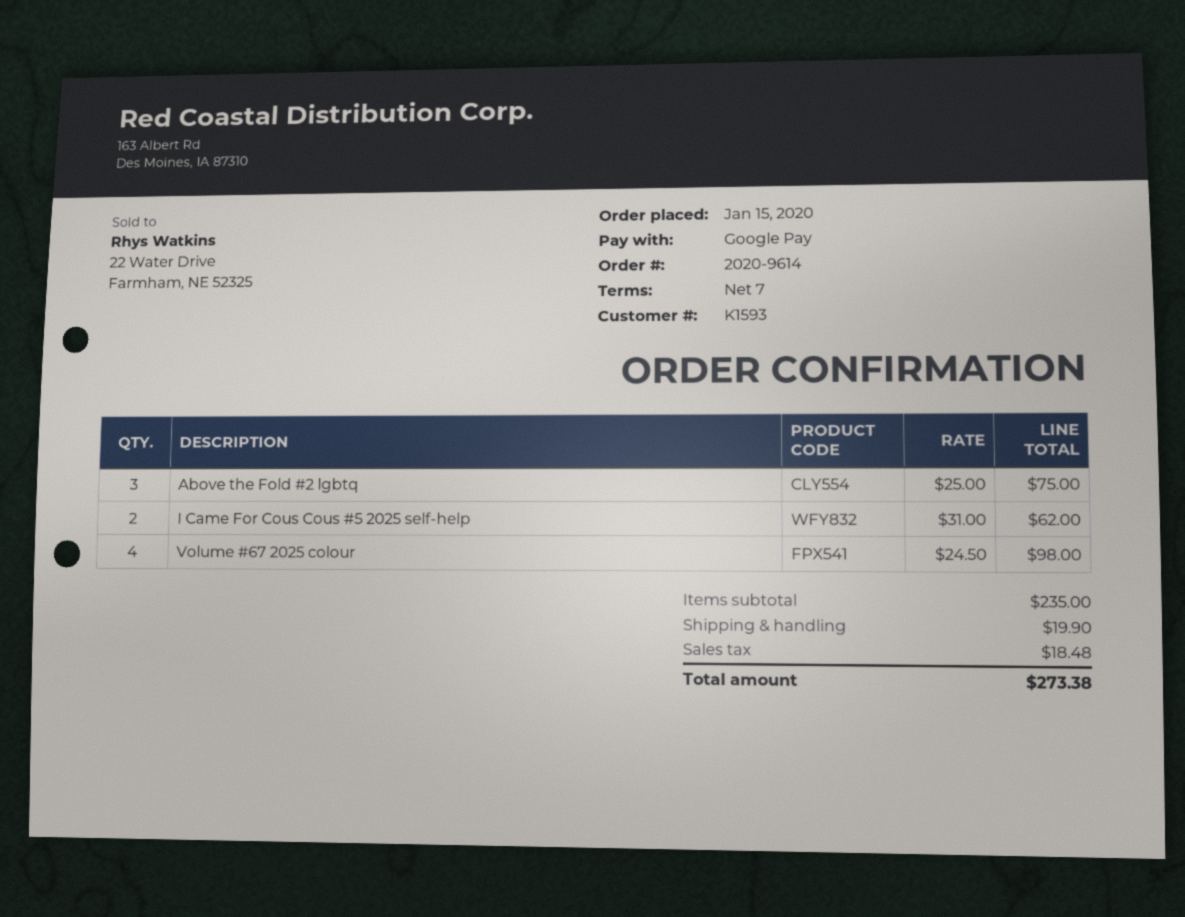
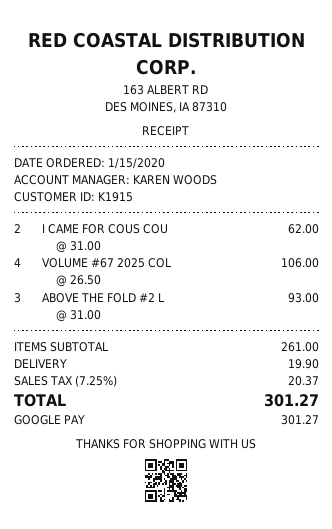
customer number: K1593 -> K1915
Above the Fold #2 lgbtq: 3 x 25.00 = 75.00 -> 3 x 31.00 = 93.00
Volume #67 2025 colour: 4 x 24.50 = 98.00 -> 4 x 26.50 = 106.00
subtotal: 235.00 -> 261.00
tax: 18.48 -> 20.37
total: 273.38 -> 301.27

